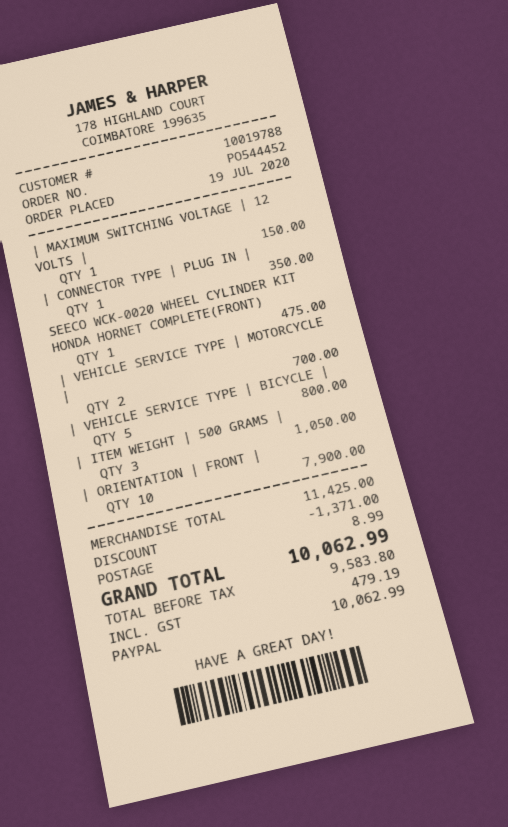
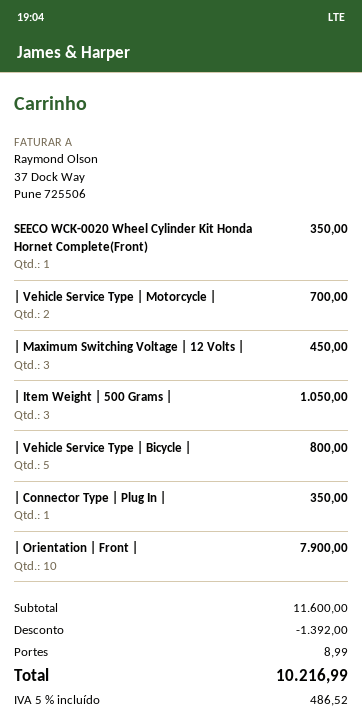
| MAXIMUM SWITCHING VOLTAGE | 12 VOLTS |: 1 for 150.00 -> 3 for 450.00
SEECO WCK-0020 WHEEL CYLINDER KIT HONDA HORNET COMPLETE(FRONT): 1 for 475.00 -> 1 for 350.00
subtotal: 11425.00 -> 11600.00
discount: 1371.00 -> 1392.00
tax: 479.19 -> 486.52
total: 10062.99 -> 10216.99

